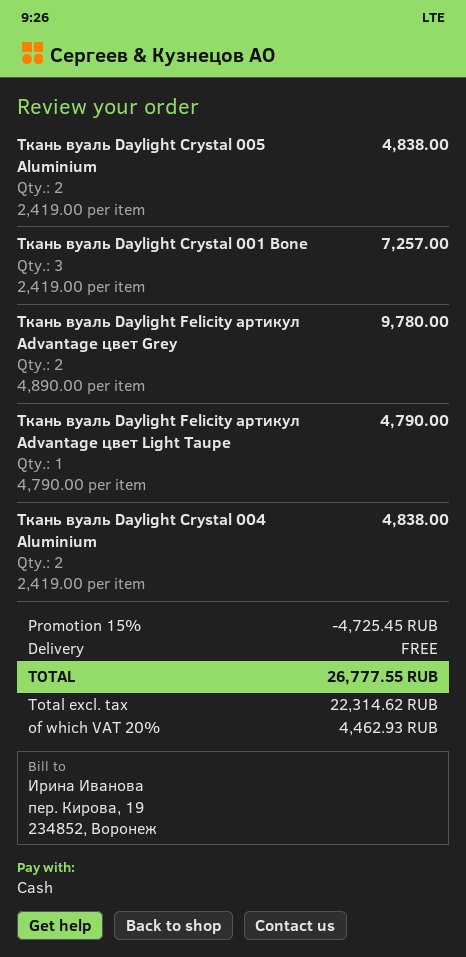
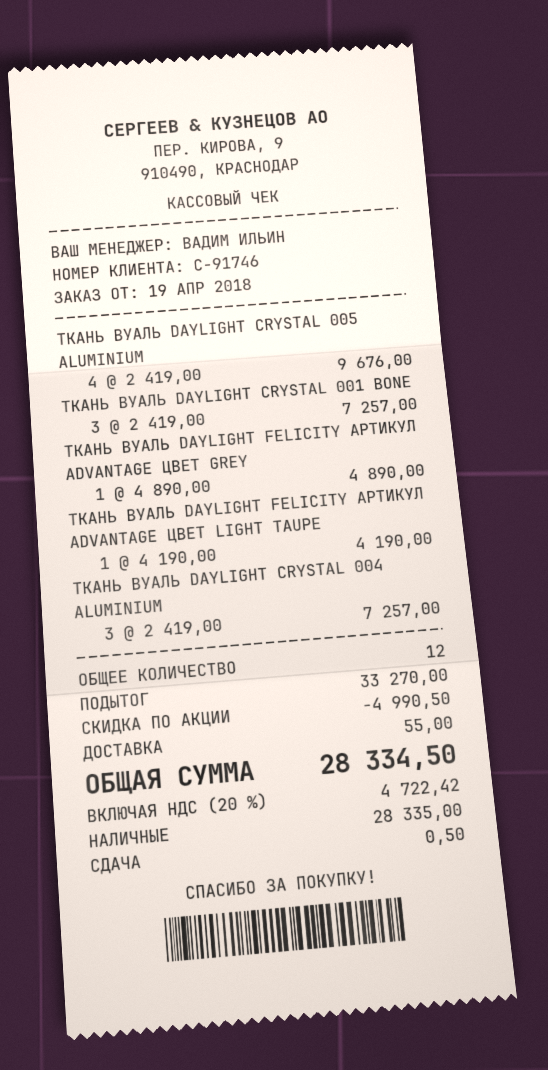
Ткань вуаль Daylight Crystal 005 Aluminium: 2 x 2419.00 = 4838.00 -> 4 x 2419.00 = 9676.00
Ткань вуаль Daylight Felicity артикул Advantage цвет Grey: 2 x 4890.00 = 9780.00 -> 1 x 4890.00 = 4890.00
Ткань вуаль Daylight Felicity артикул Advantage цвет Light Taupe: 1 x 4790.00 = 4790.00 -> 1 x 4190.00 = 4190.00
Ткань вуаль Daylight Crystal 004 Aluminium: 2 x 2419.00 = 4838.00 -> 3 x 2419.00 = 7257.00
discount: 4725.45 -> 4990.50
shipping: 0.00 -> 55.00
tax: 20% = 4462.93 -> 20% = 4722.42
total: 26777.55 -> 28334.50

